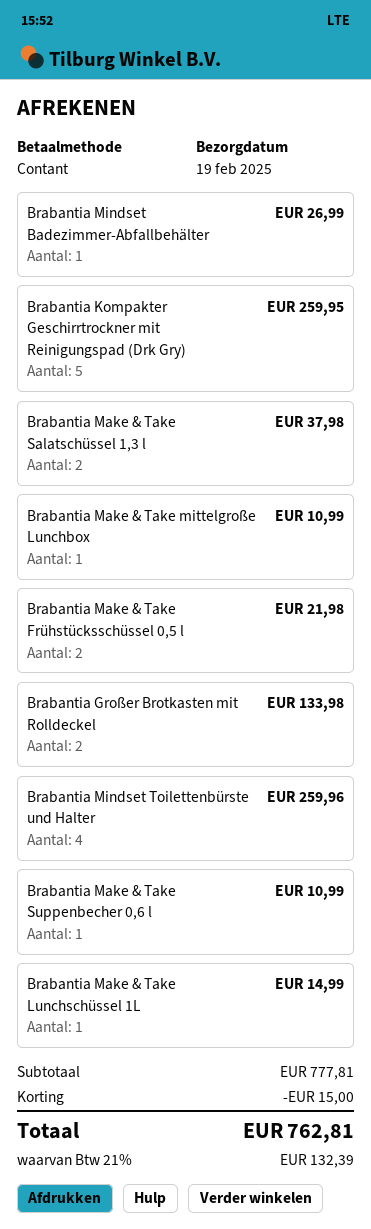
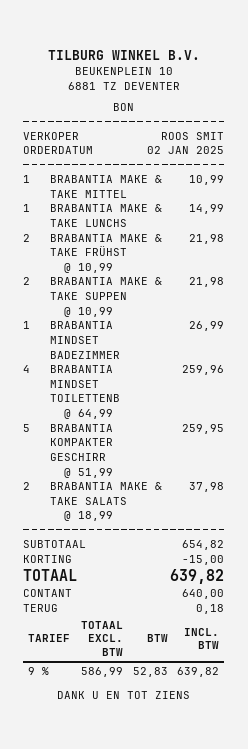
Brabantia Großer Brotkasten mit Rolldeckel: 2 for 133.98 -> none
Brabantia Make & Take Suppenbecher 0,6 l: 1 for 10.99 -> 2 for 21.98
subtotal: 777.81 -> 654.82
tax: 21% = 132.39 -> 9% = 52.83
total: 762.81 -> 639.82

